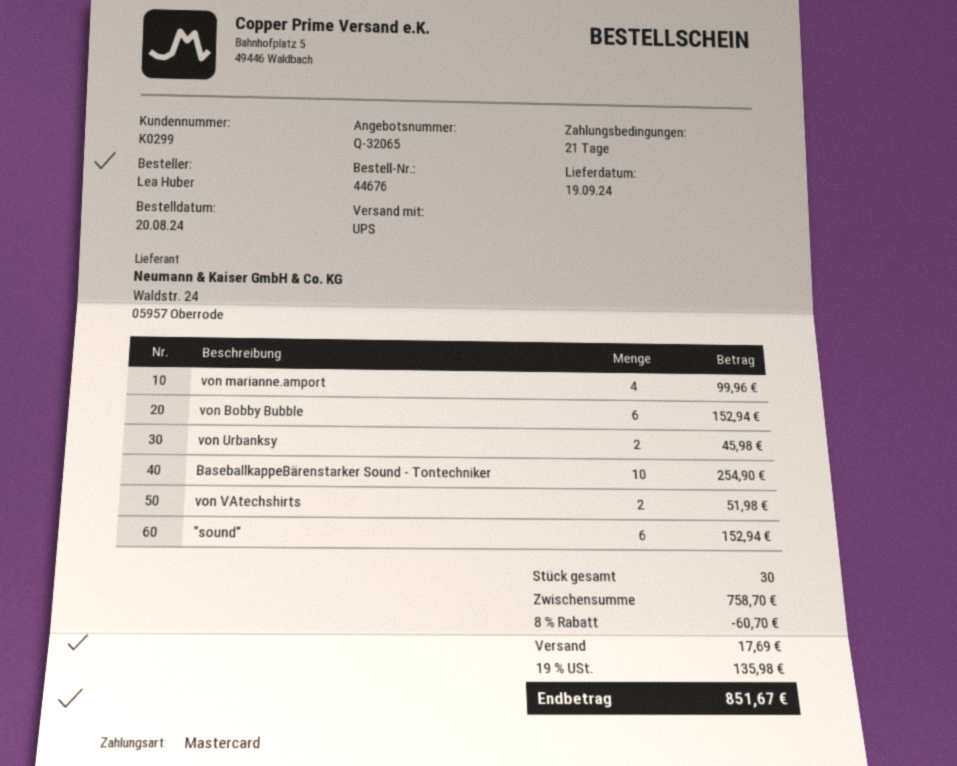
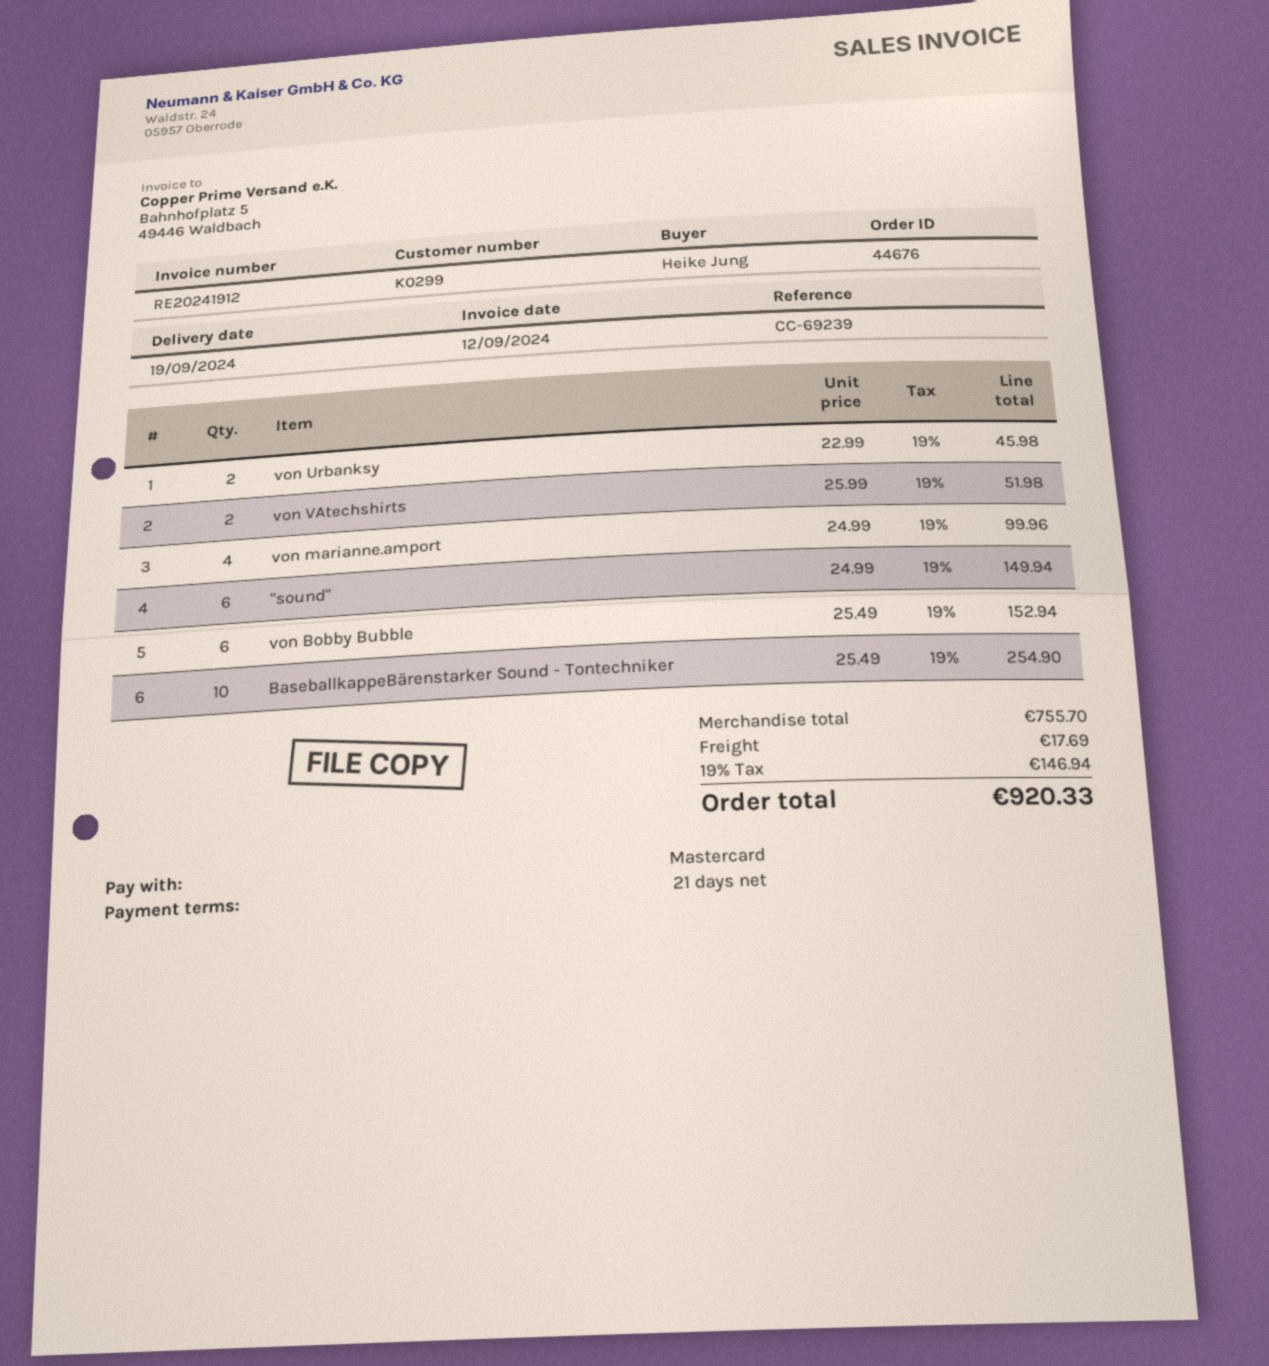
ordered by: Lea Huber -> Heike Jung
"sound": 6 for 152.94 -> 6 for 149.94
subtotal: 758.70 -> 755.70
discount: 8% = 60.70 -> none
tax: 19% = 135.98 -> 19% = 146.94
total: 851.67 -> 920.33

